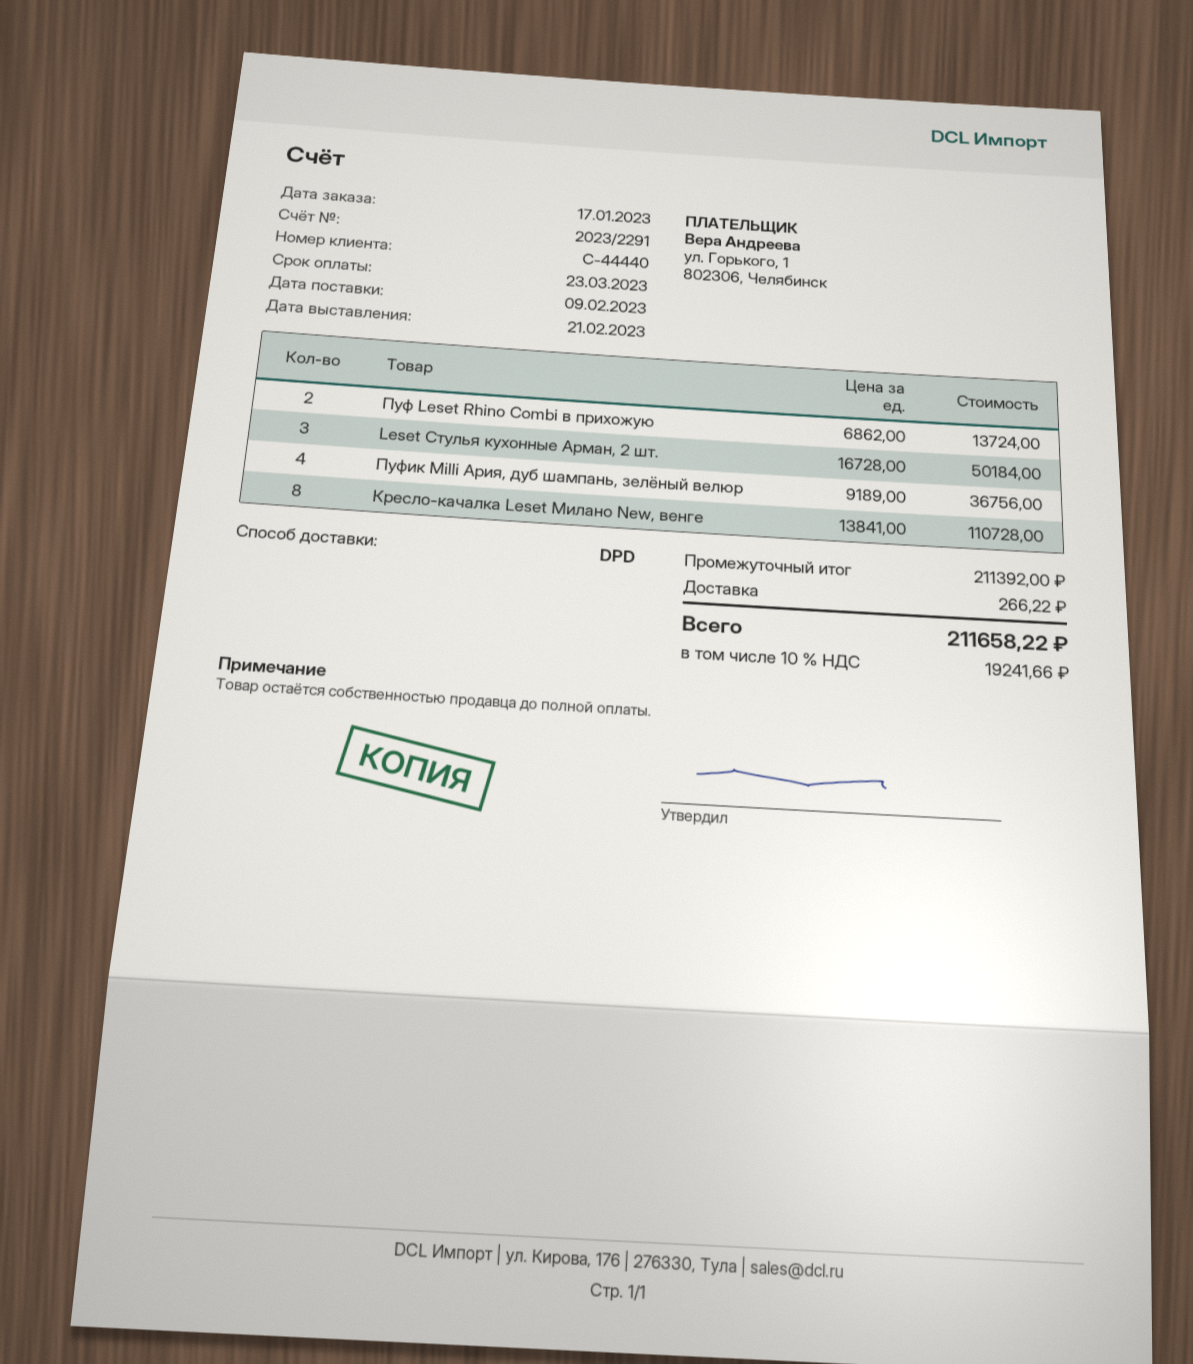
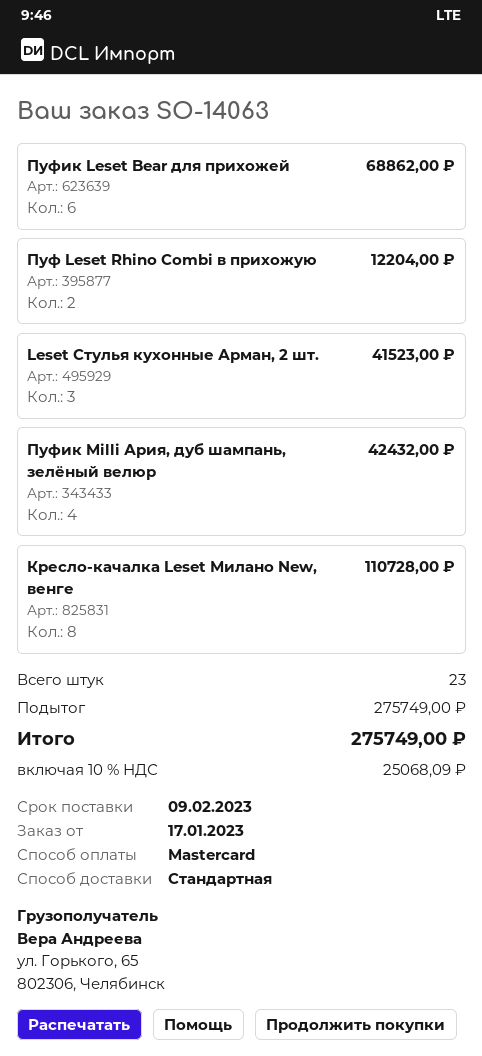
shipping method: DPD -> standard
Пуф Leset Rhino Combi в прихожую: 2 for 13724.00 -> 2 for 12204.00
Leset Стулья кухонные Арман, 2 шт.: 3 for 50184.00 -> 3 for 41523.00
Пуфик Milli Ария, дуб шампань, зелёный велюр: 4 for 36756.00 -> 4 for 42432.00
Пуфик Leset Bear для прихожей: none -> 6 for 68862.00
subtotal: 211392.00 -> 275749.00
shipping: 266.22 -> none
tax: 10% = 19241.66 -> 10% = 25068.09
total: 211658.22 -> 275749.00

